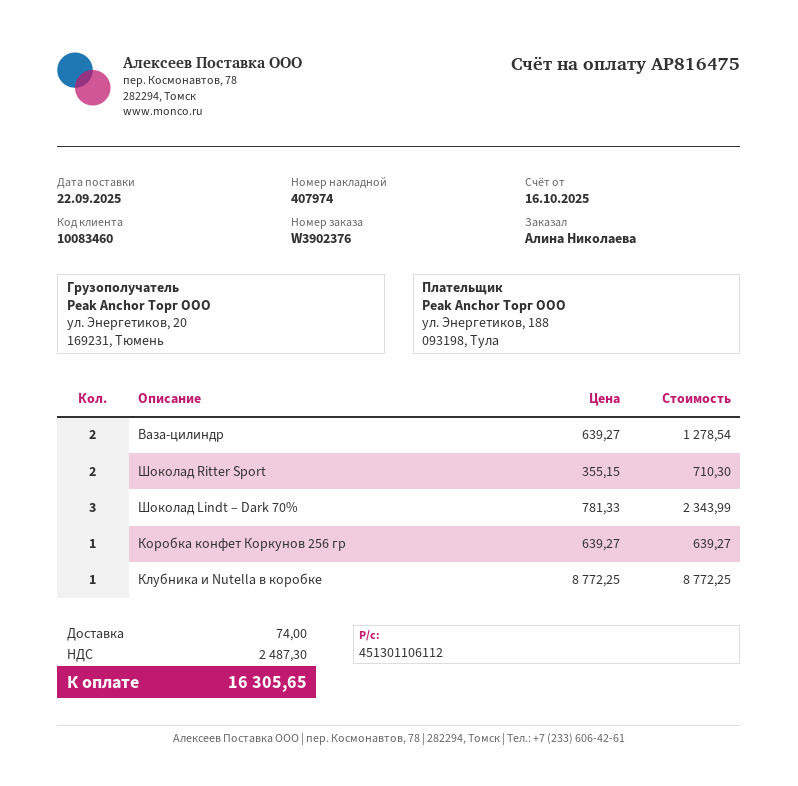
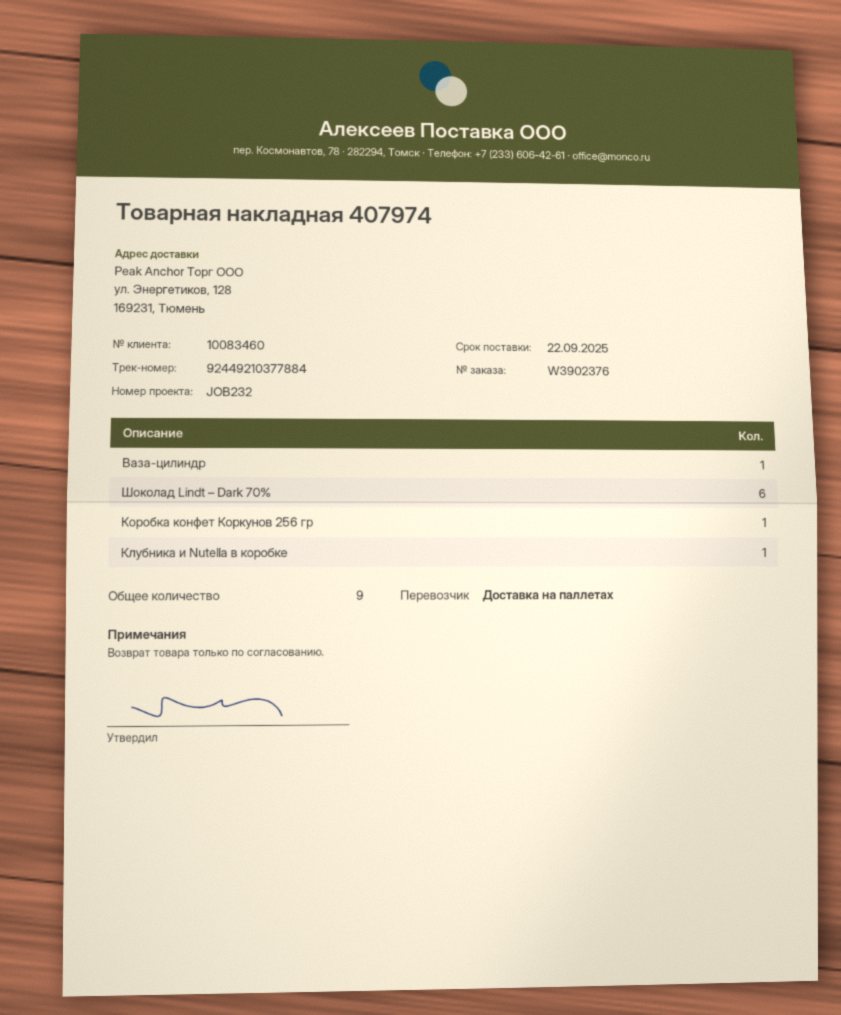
ship to: ул. Энергетиков, 20, 169231, Тюмень -> ул. Энергетиков, 128, 169231, Тюмень
Ваза-цилиндр: 2 -> 1
Шоколад Ritter Sport: 2 -> none
Шоколад Lindt – Dark 70%: 3 -> 6

